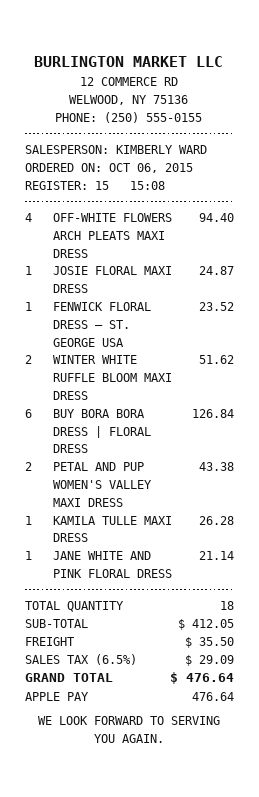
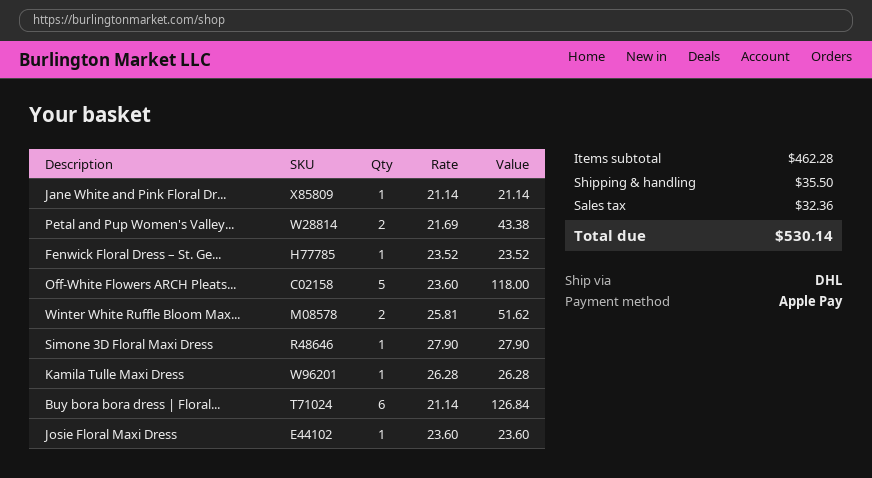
OFF-WHITE FLOWERS ARCH PLEATS MAXI DRESS: 4 for 94.40 -> 5 for 118.00
JOSIE FLORAL MAXI DRESS: 1 for 24.87 -> 1 for 23.60
Simone 3D Floral Maxi Dress: none -> 1 for 27.90
subtotal: 412.05 -> 462.28
tax: 29.09 -> 32.36
total: 476.64 -> 530.14

